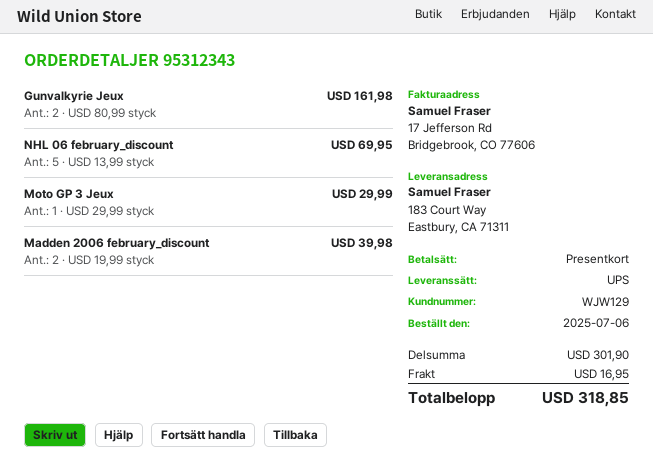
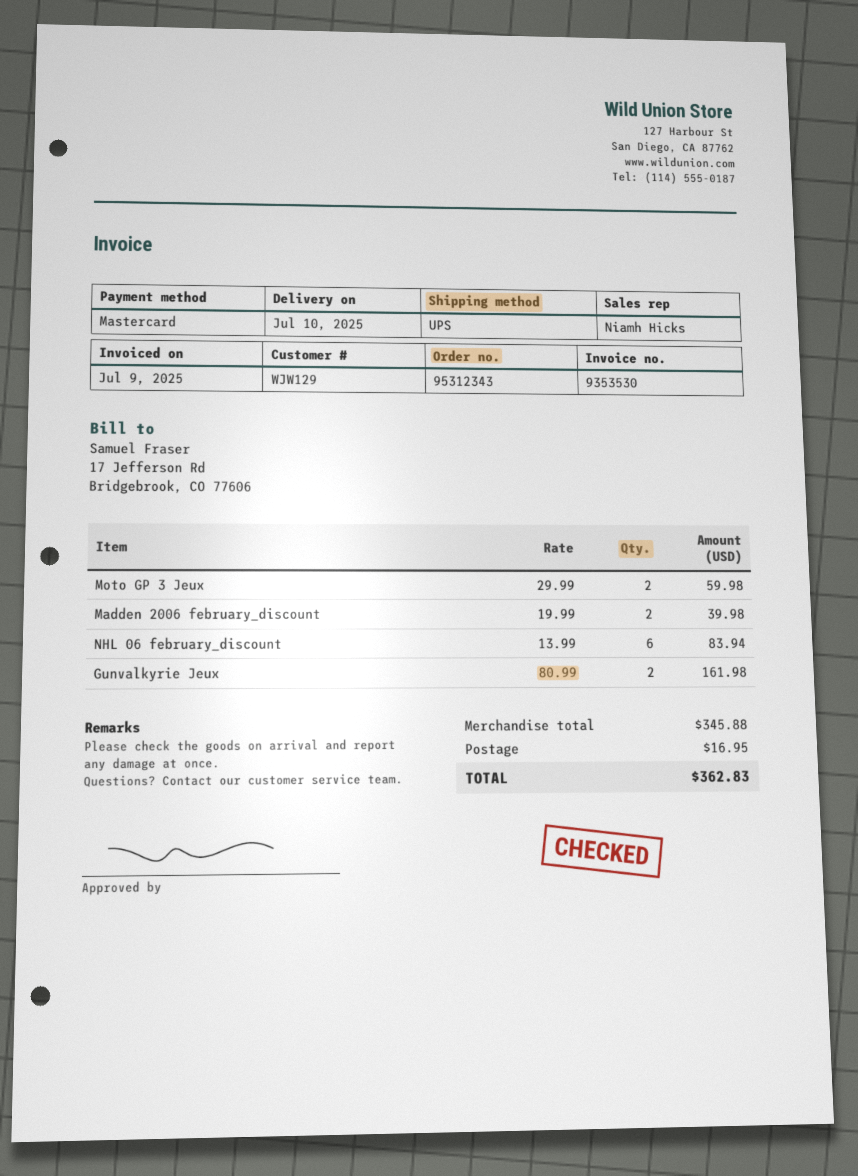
payment method: gift card -> Mastercard
NHL 06 february_discount: 5 x 13.99 = 69.95 -> 6 x 13.99 = 83.94
Moto GP 3 Jeux: 1 x 29.99 = 29.99 -> 2 x 29.99 = 59.98
subtotal: 301.90 -> 345.88
total: 318.85 -> 362.83

